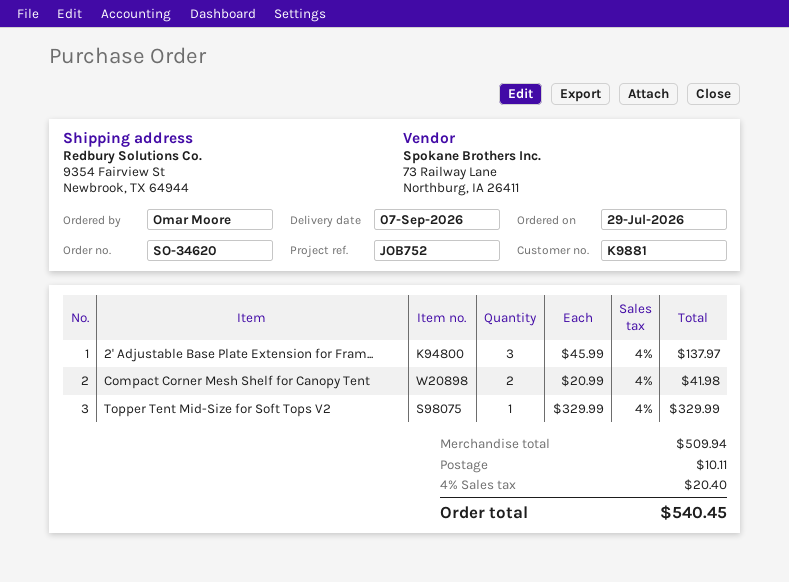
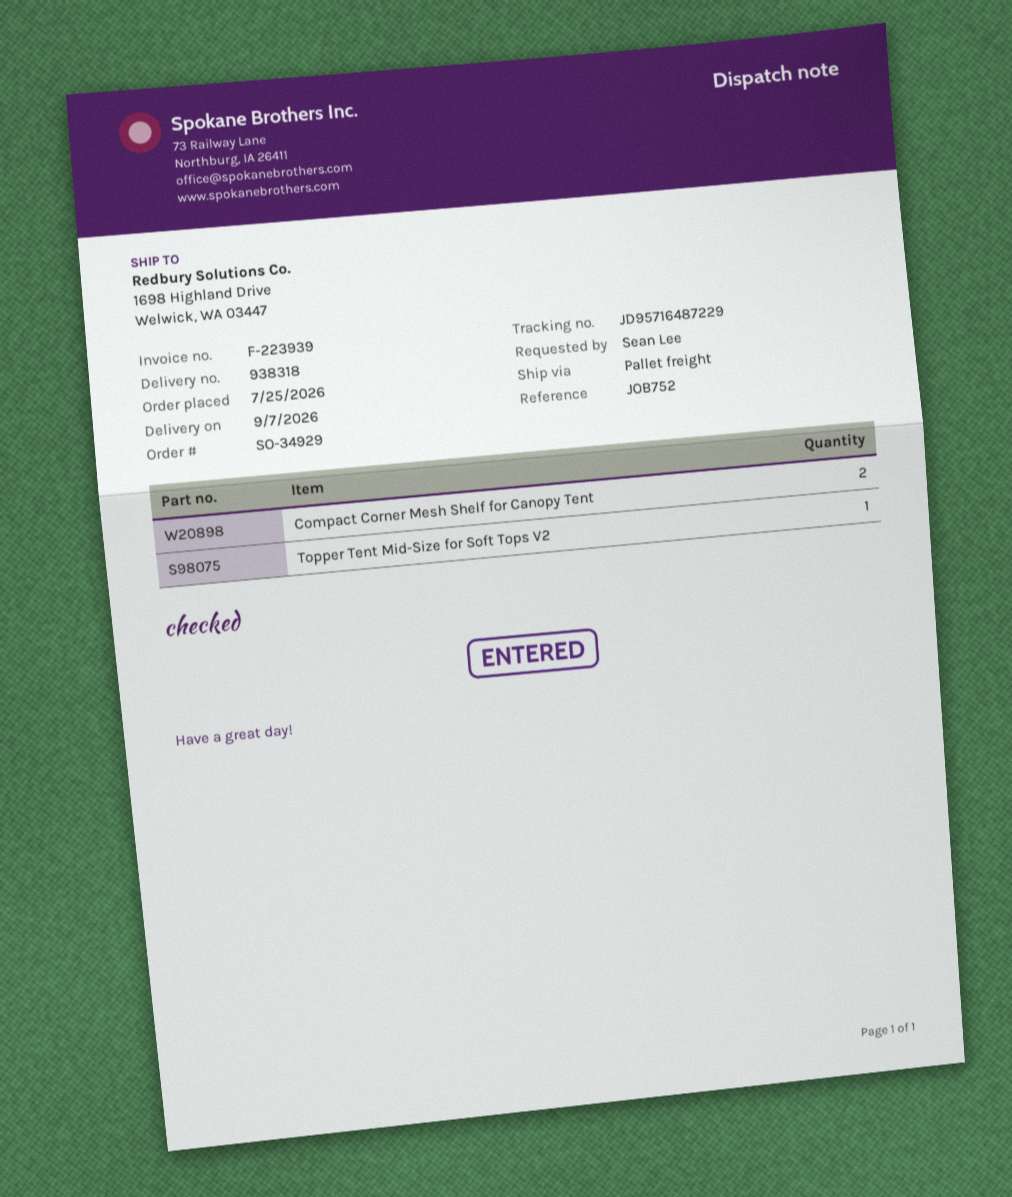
order number: SO-34620 -> SO-34929
order date: 2026-07-29 -> 2026-07-25
ordered by: Omar Moore -> Sean Lee
ship to: 9354 Fairview St, Newbrook, TX 64944 -> 1698 Highland Drive, Welwick, WA 03447
2' Adjustable Base Plate Extension for Fram...: 3 -> none

